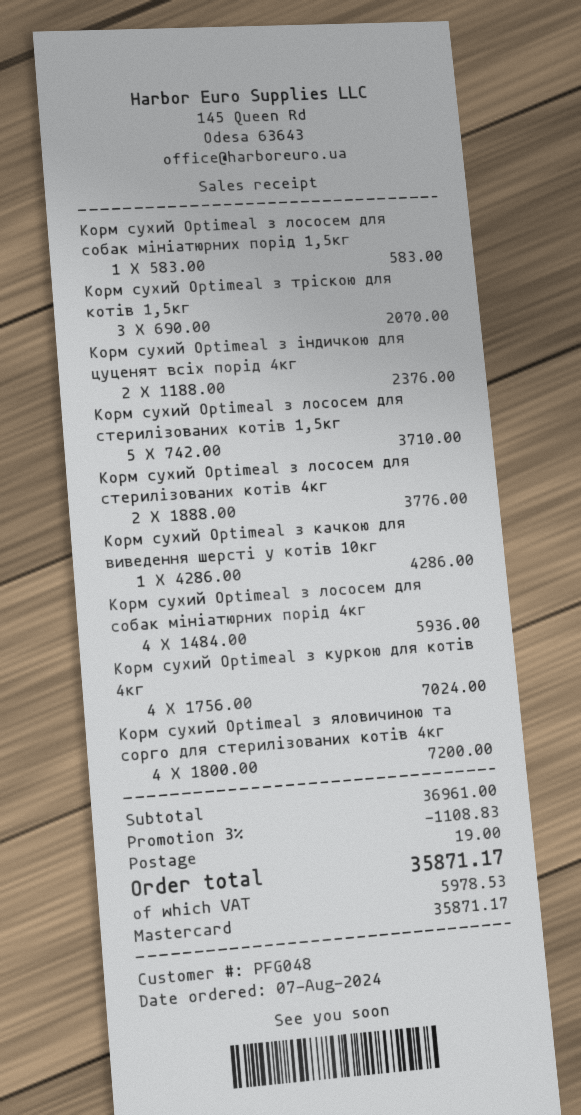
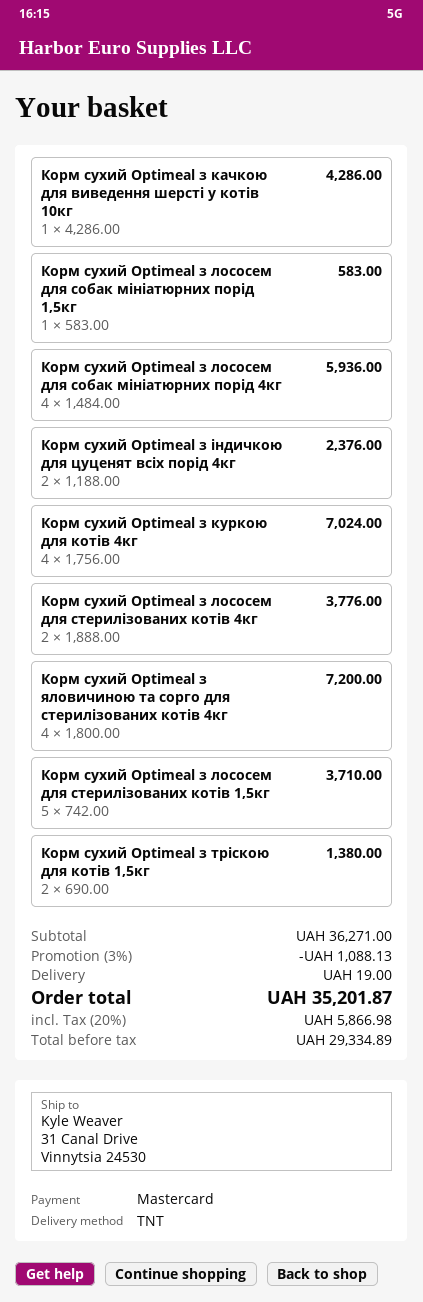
Корм сухий Optimeal з тріскою для котів 1,5кг: 3 x 690.00 = 2070.00 -> 2 x 690.00 = 1380.00
subtotal: 36961.00 -> 36271.00
discount: 3% = 1108.83 -> 3% = 1088.13
tax: 5978.53 -> 5866.98
total: 35871.17 -> 35201.87

